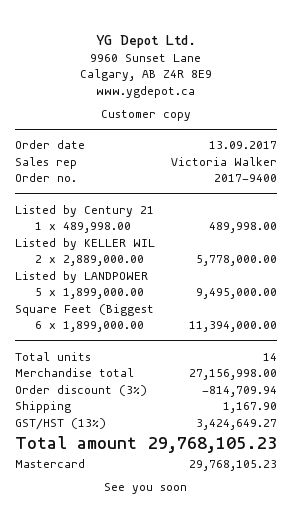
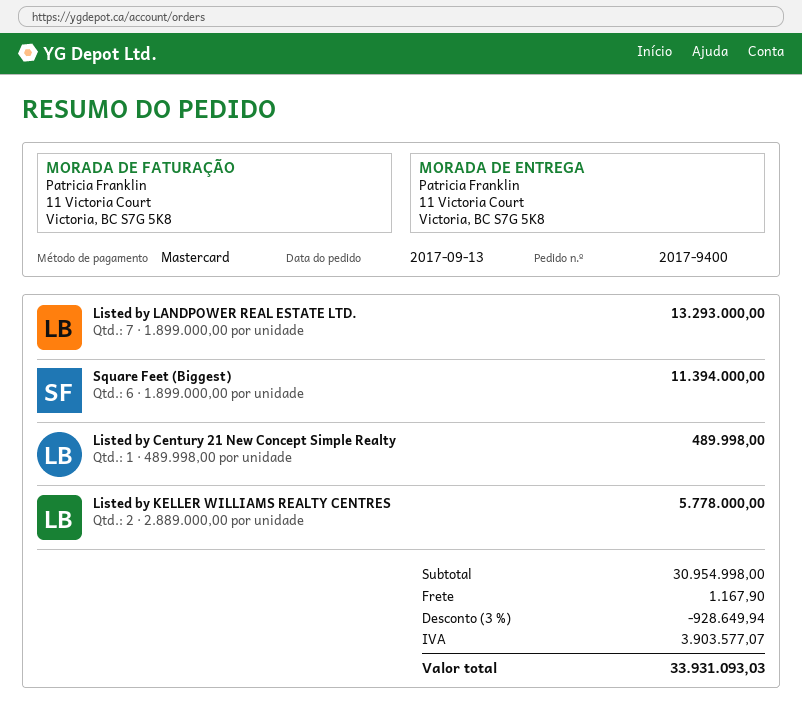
Listed by LANDPOWER: 5 x 1899000.00 = 9495000.00 -> 7 x 1899000.00 = 13293000.00
subtotal: 27156998.00 -> 30954998.00
discount: 3% = 814709.94 -> 3% = 928649.94
tax: 3424649.27 -> 3903577.07
total: 29768105.23 -> 33931093.03

